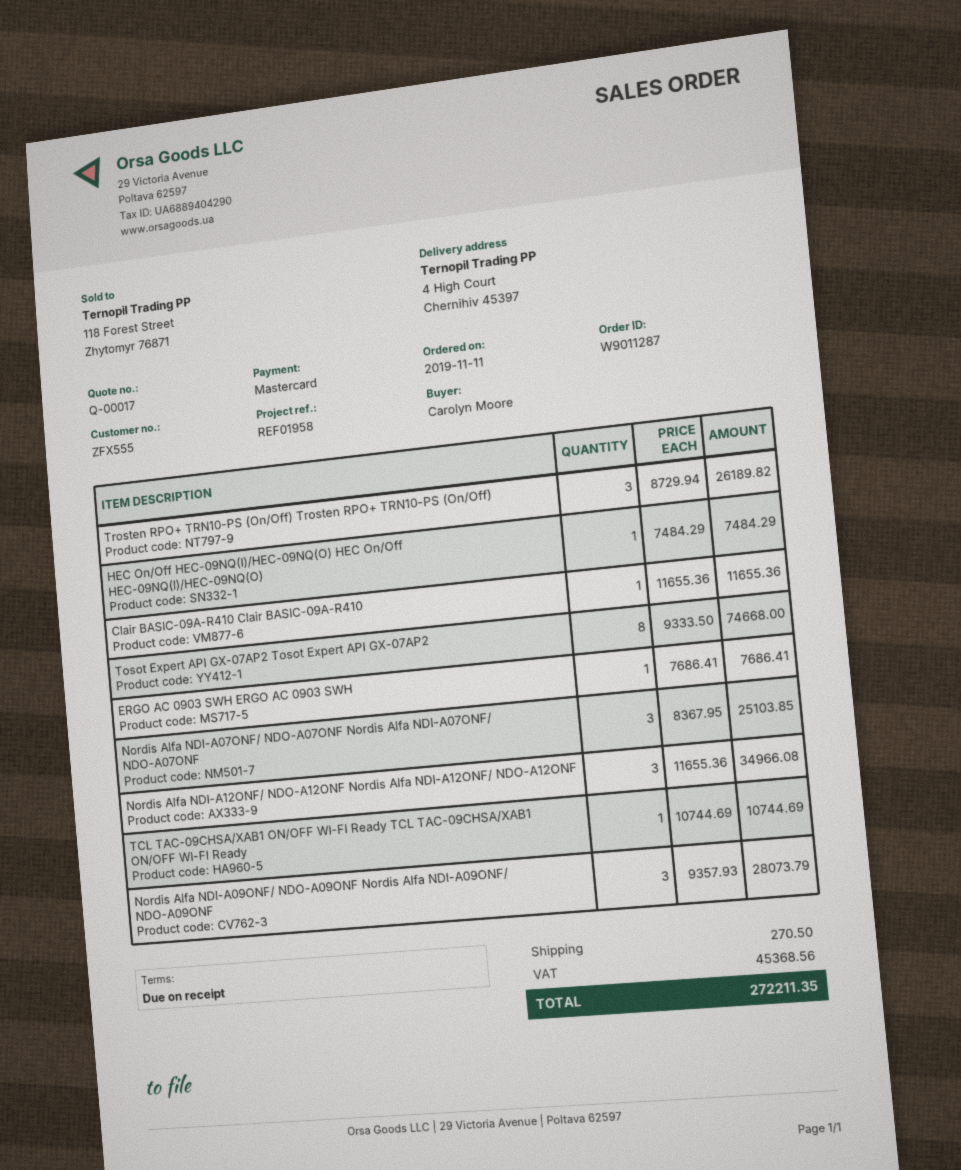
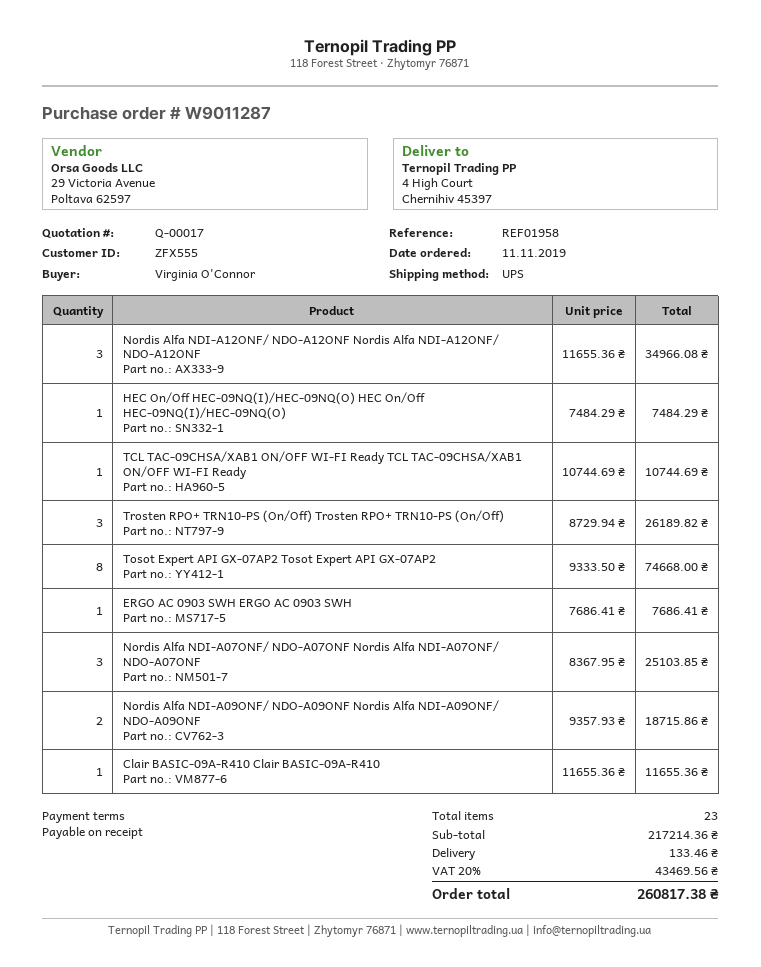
ordered by: Carolyn Moore -> Virginia O'Connor
Nordis Alfa NDI-A09ONF/ NDO-A09ONF Nordis Alfa NDI-A09ONF/ NDO-A09ONF: 3 x 9357.93 = 28073.79 -> 2 x 9357.93 = 18715.86
shipping: 270.50 -> 133.46
tax: 45368.56 -> 43469.56
total: 272211.35 -> 260817.38

